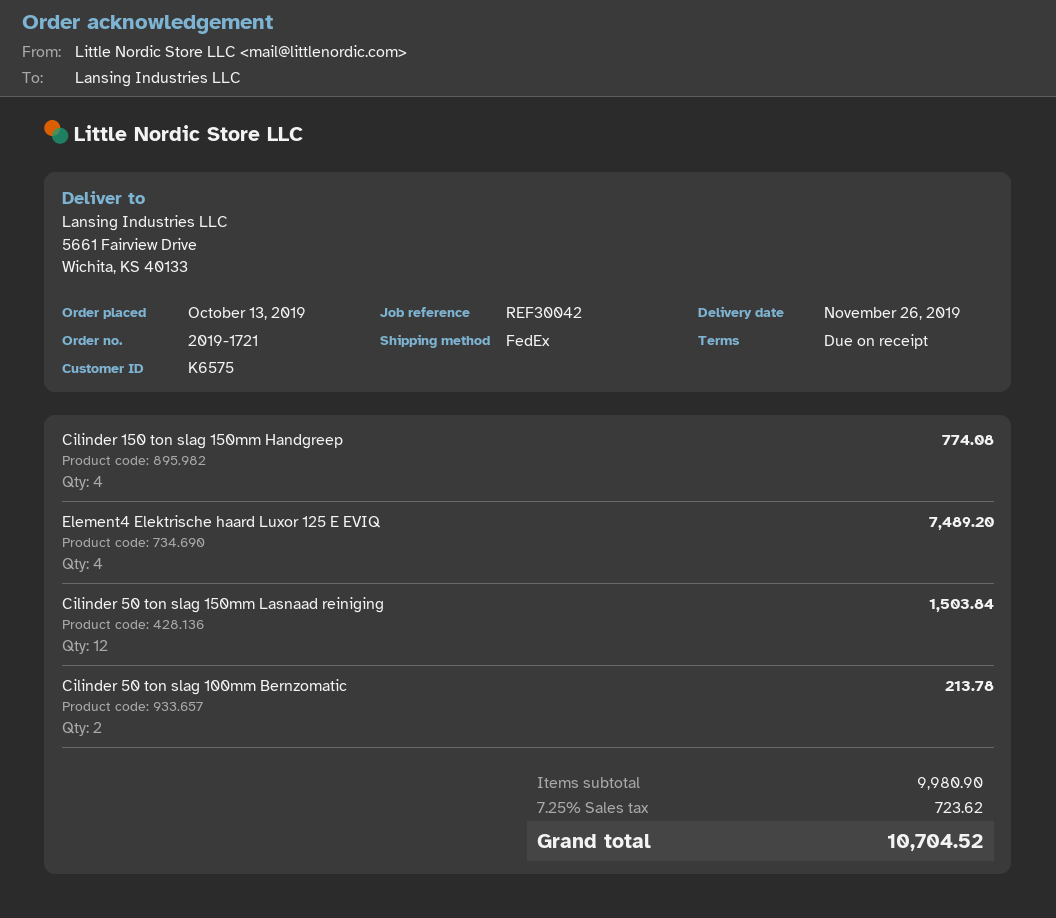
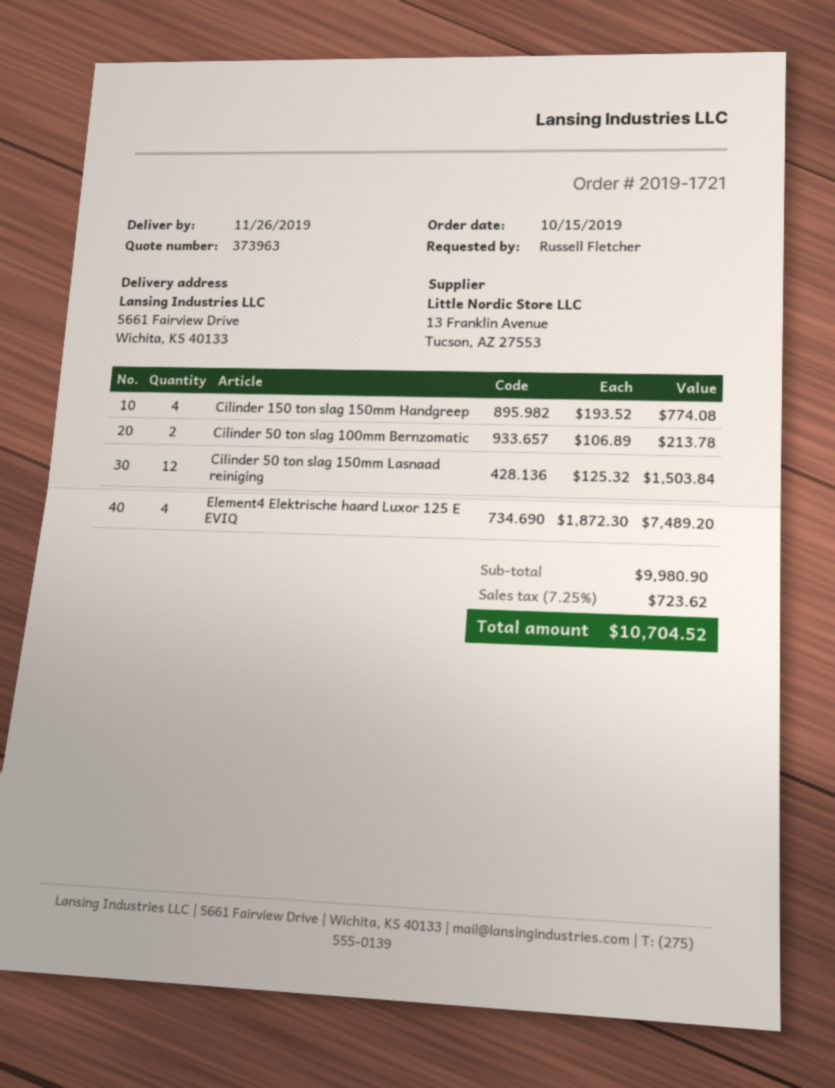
order date: 2019-10-13 -> 2019-10-15

